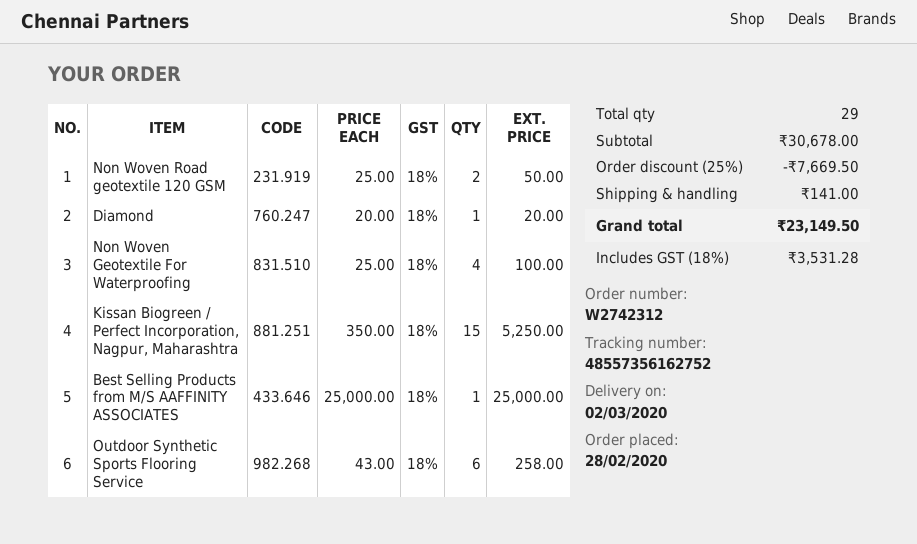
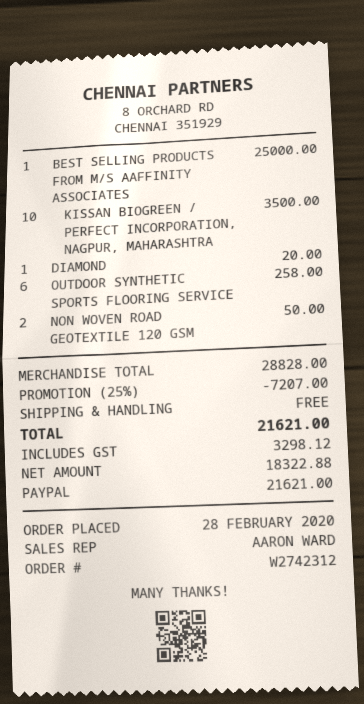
Non Woven Geotextile For Waterproofing: 4 for 100.00 -> none
Kissan Biogreen / Perfect Incorporation, Nagpur, Maharashtra: 15 for 5250.00 -> 10 for 3500.00
subtotal: 30678.00 -> 28828.00
discount: 25% = 7669.50 -> 25% = 7207.00
shipping: 141.00 -> 0.00
tax: 3531.28 -> 3298.12
total: 23149.50 -> 21621.00

